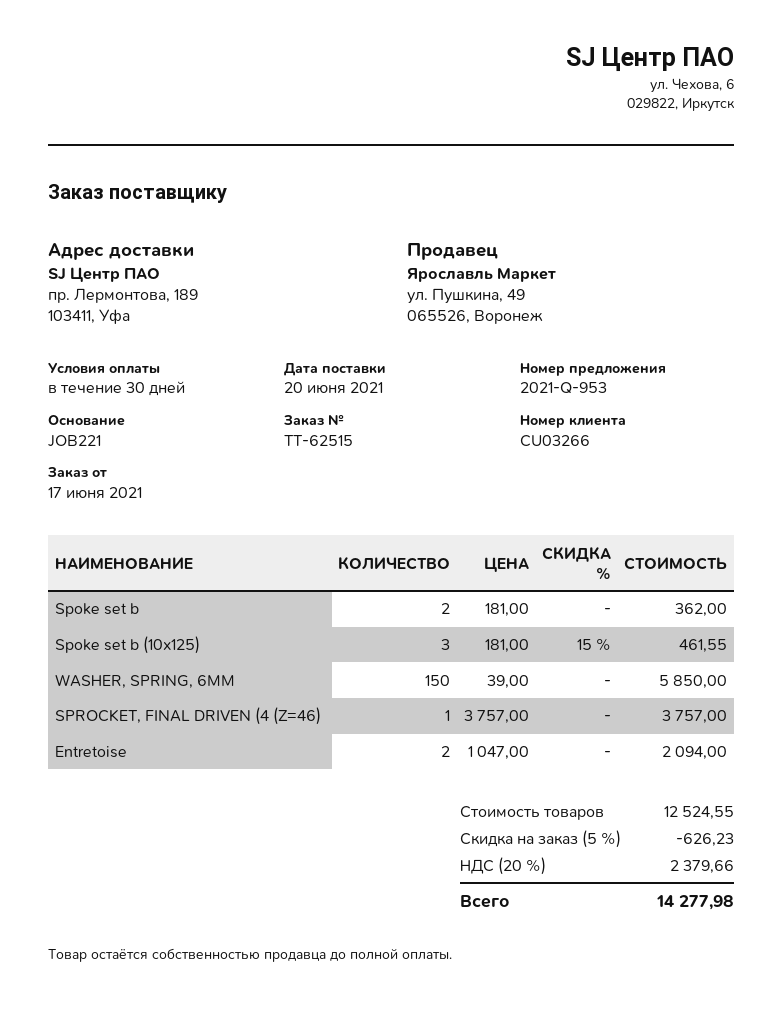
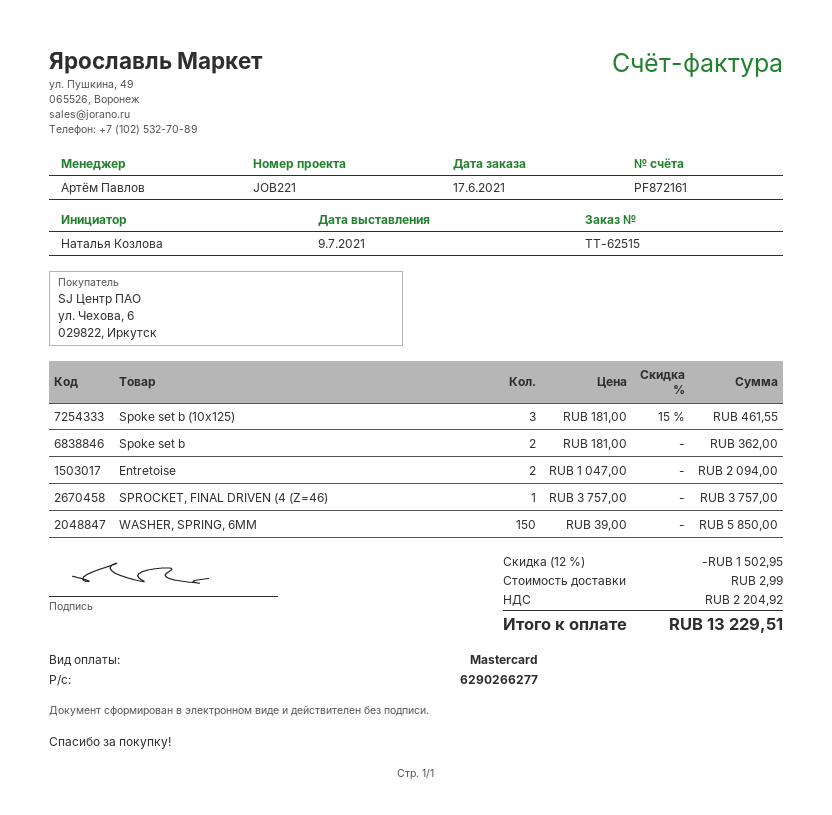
discount: 5% = 626.23 -> 12% = 1502.95
shipping: none -> 2.99
tax: 2379.66 -> 2204.92
total: 14277.98 -> 13229.51

